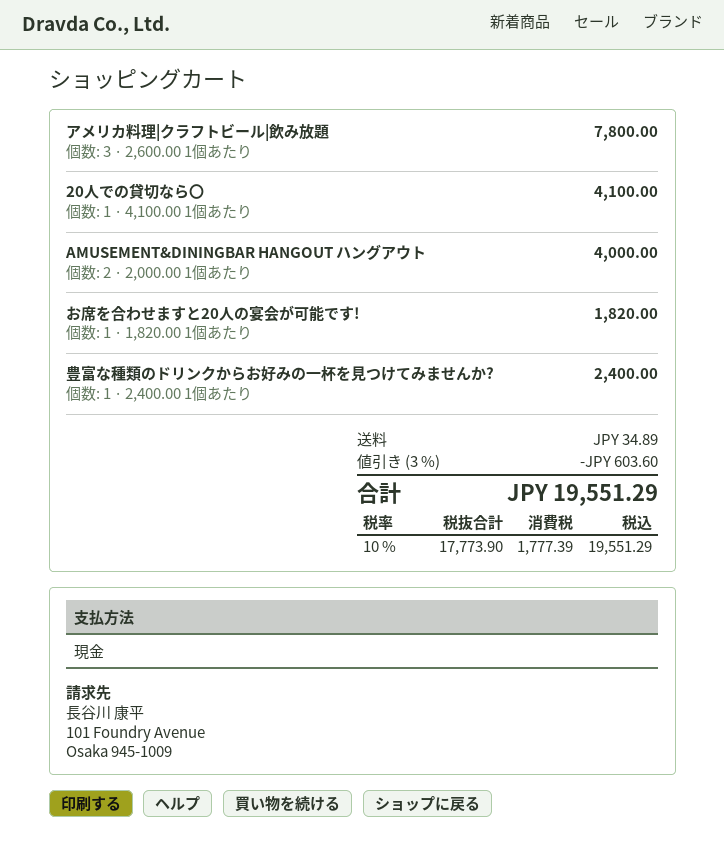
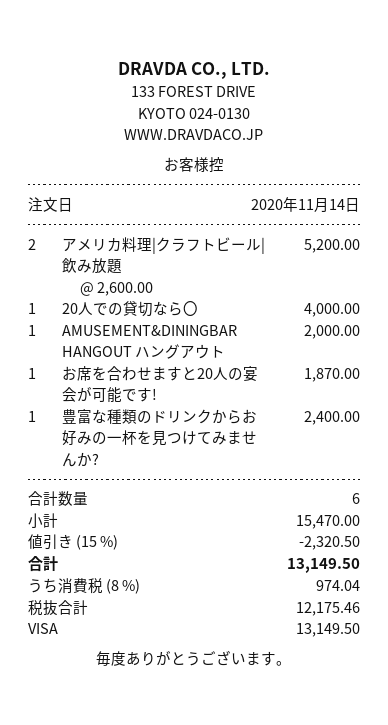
payment method: cash -> Visa
アメリカ料理|クラフトビール|飲み放題: 3 x 2600.00 = 7800.00 -> 2 x 2600.00 = 5200.00
20人での貸切なら〇: 1 x 4100.00 = 4100.00 -> 1 x 4000.00 = 4000.00
AMUSEMENT&DININGBAR HANGOUT ハングアウト: 2 x 2000.00 = 4000.00 -> 1 x 2000.00 = 2000.00
お席を合わせますと20人の宴会が可能です!: 1 x 1820.00 = 1820.00 -> 1 x 1870.00 = 1870.00
discount: 3% = 603.60 -> 15% = 2320.50
shipping: 34.89 -> none
net: 17773.90 -> 12175.46
tax: 10% = 1777.39 -> 8% = 974.04
total: 19551.29 -> 13149.50

